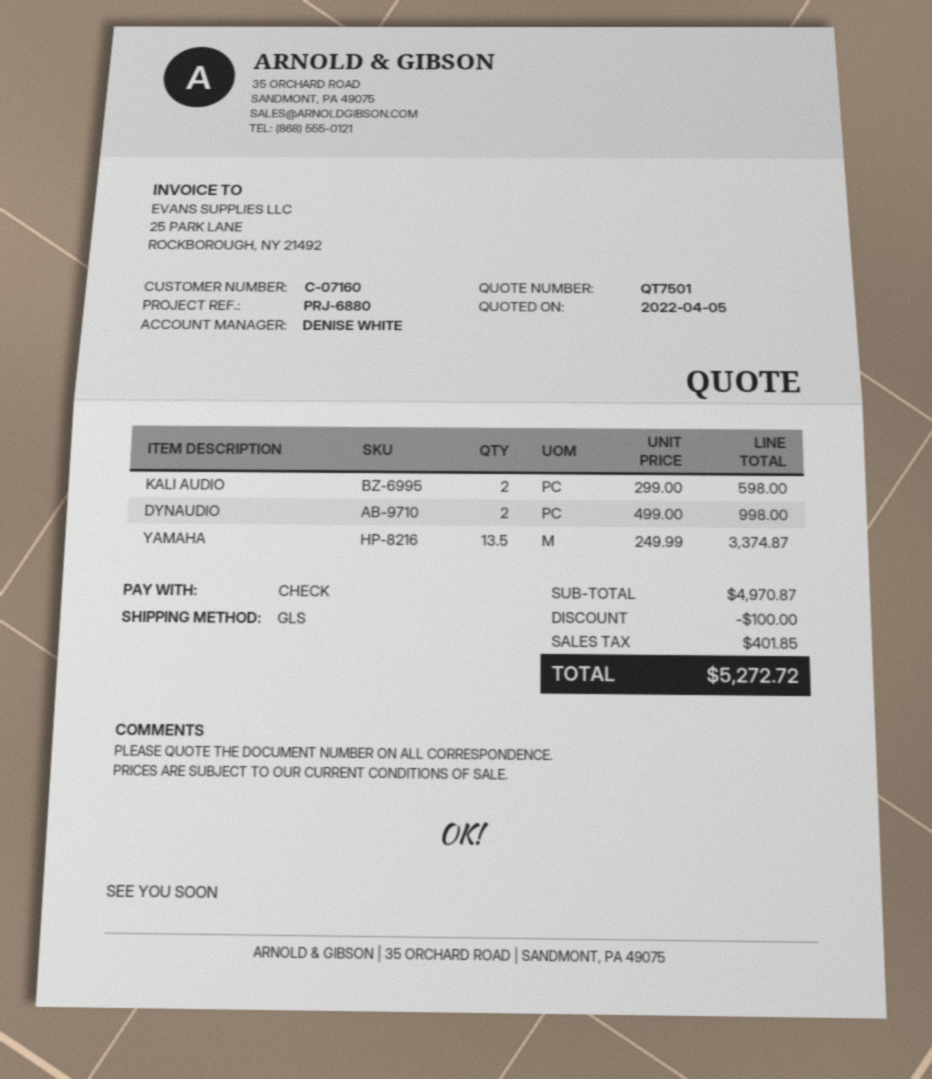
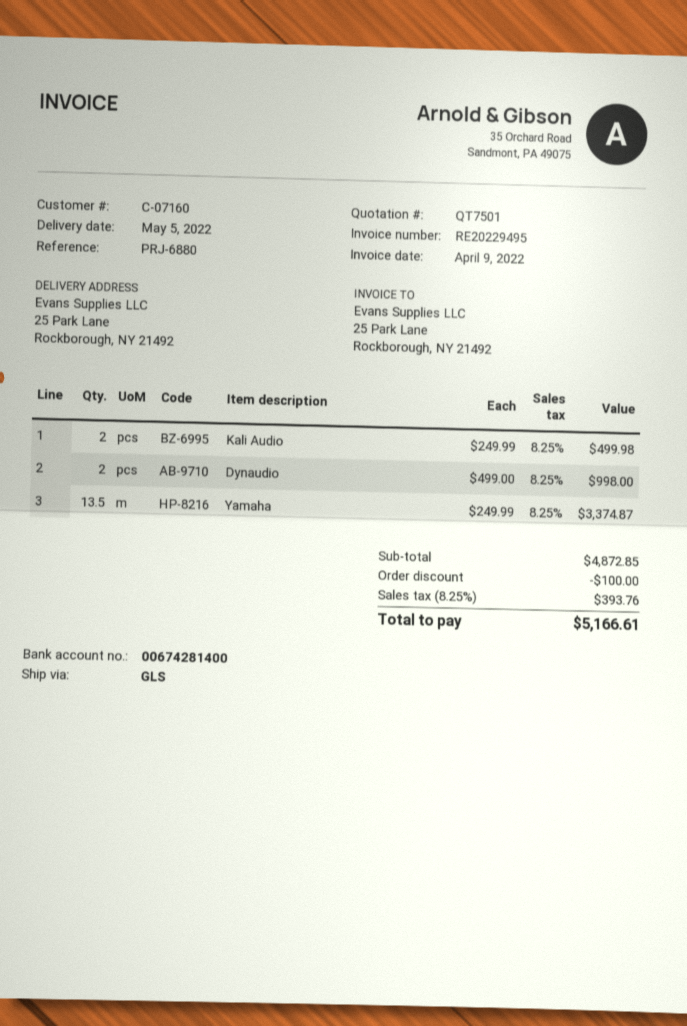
KALI AUDIO: 2 x 299.00 = 598.00 -> 2 x 249.99 = 499.98
subtotal: 4970.87 -> 4872.85
tax: 401.85 -> 393.76
total: 5272.72 -> 5166.61

